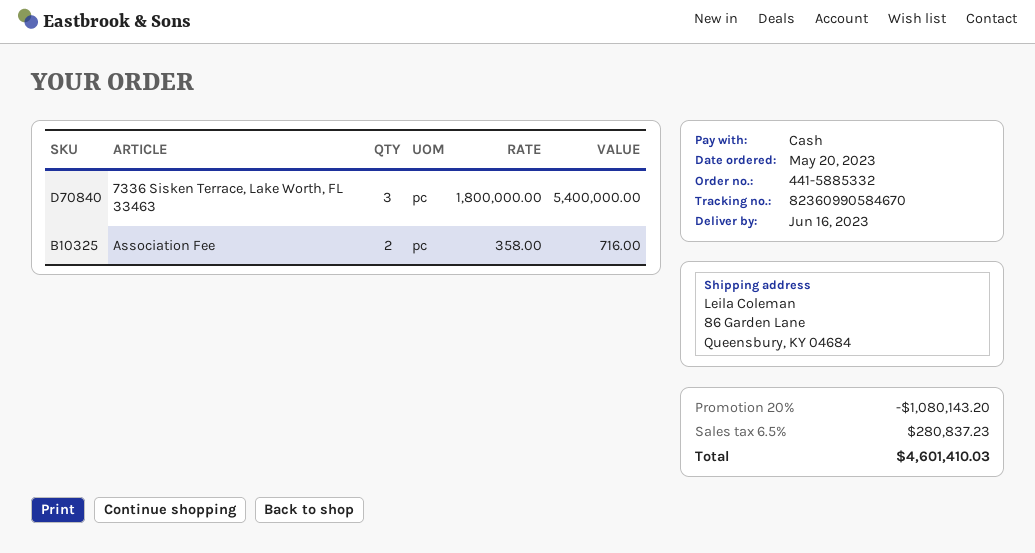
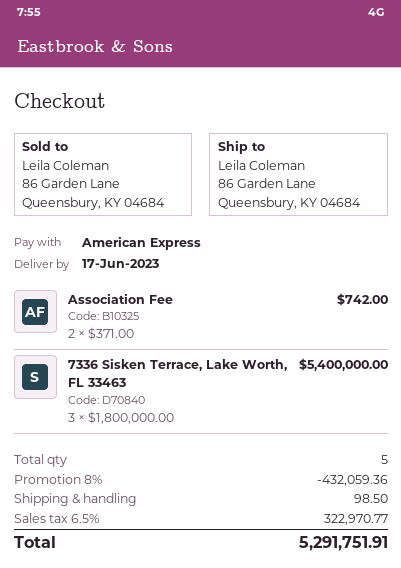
delivery date: 2023-06-16 -> 2023-06-17
payment method: cash -> American Express
Association Fee: 2 x 358.00 = 716.00 -> 2 x 371.00 = 742.00
discount: 20% = 1080143.20 -> 8% = 432059.36
shipping: none -> 98.50
tax: 6.5% = 280837.23 -> 6.5% = 322970.77
total: 4601410.03 -> 5291751.91

